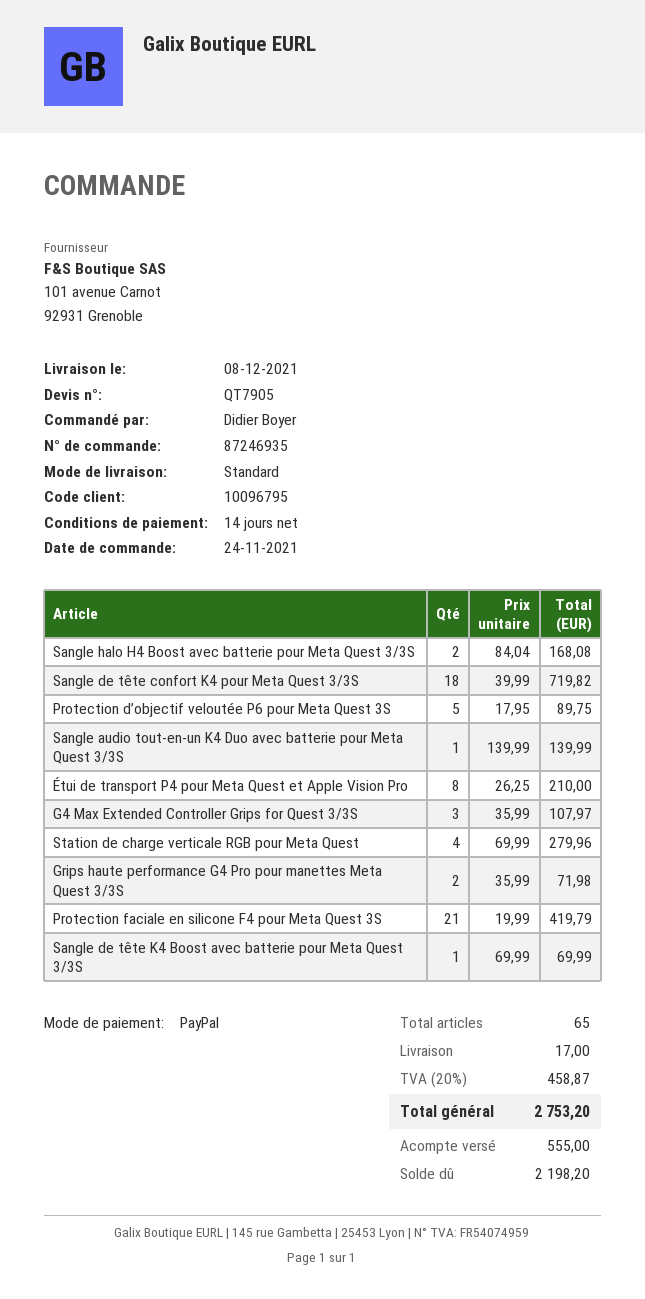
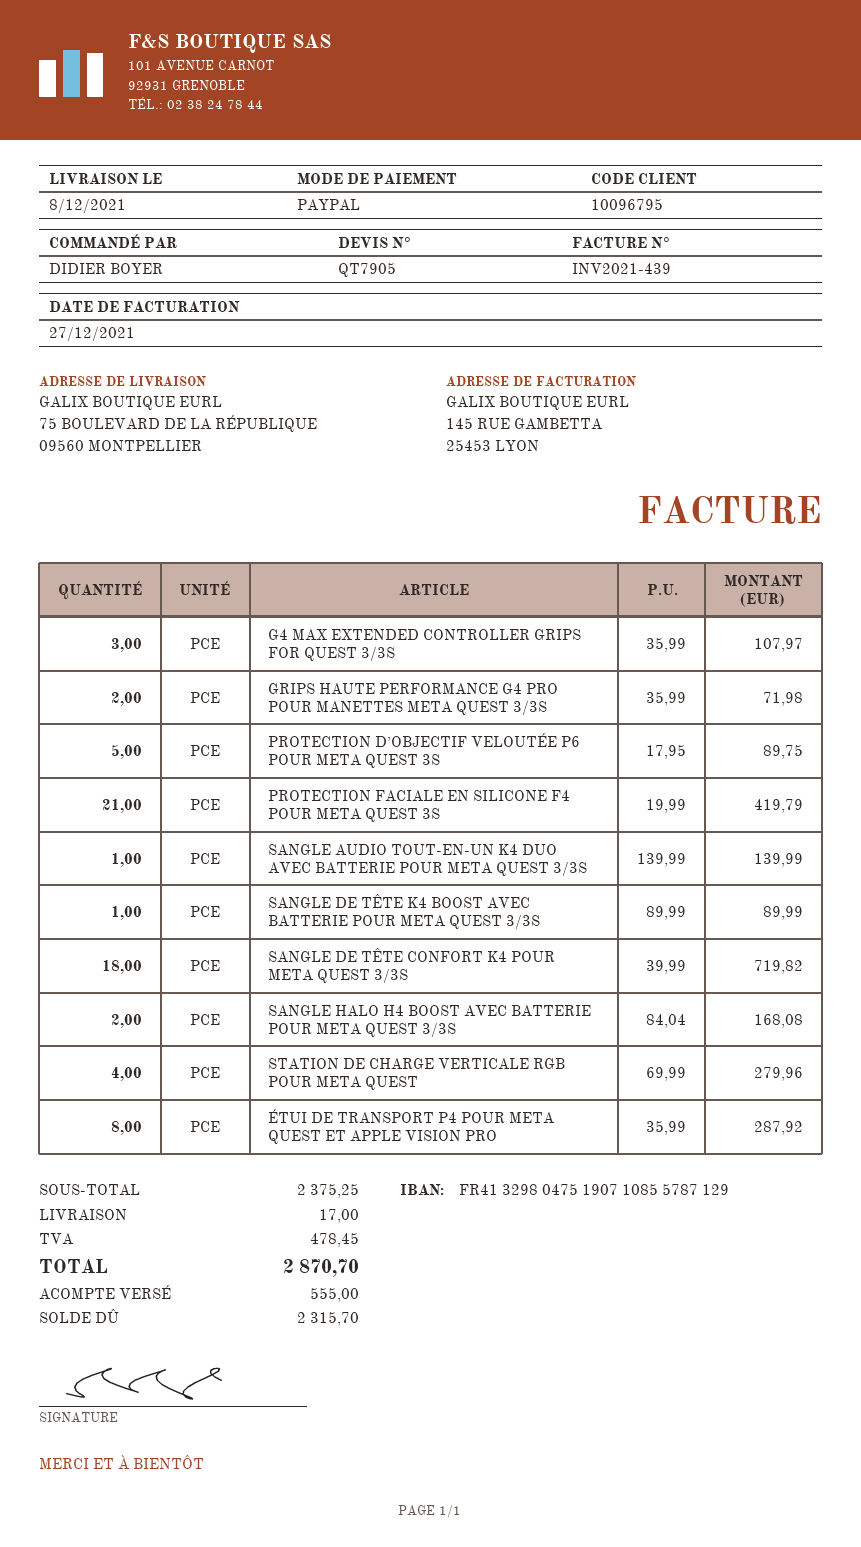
Étui de transport P4 pour Meta Quest et Apple Vision Pro: 8 x 26.25 = 210.00 -> 8 x 35.99 = 287.92
Sangle de tête K4 Boost avec batterie pour Meta Quest 3/3S: 1 x 69.99 = 69.99 -> 1 x 89.99 = 89.99
tax: 458.87 -> 478.45
total: 2753.20 -> 2870.70
balance: 2198.20 -> 2315.70

